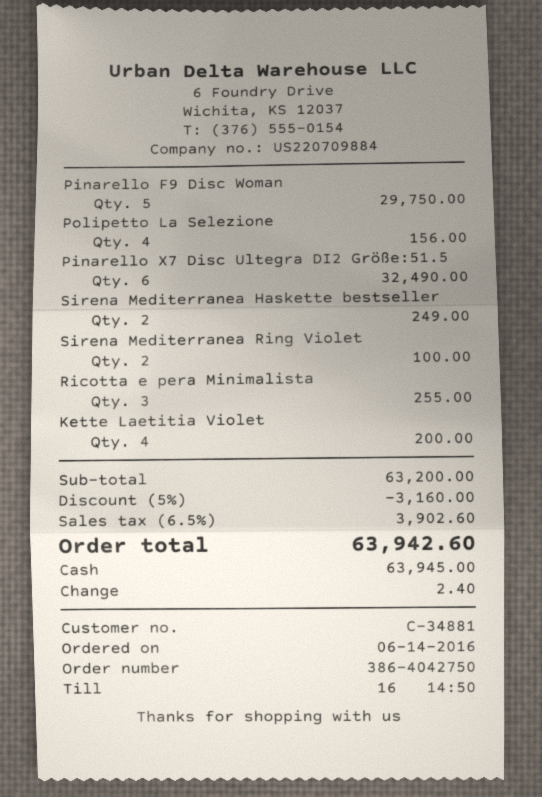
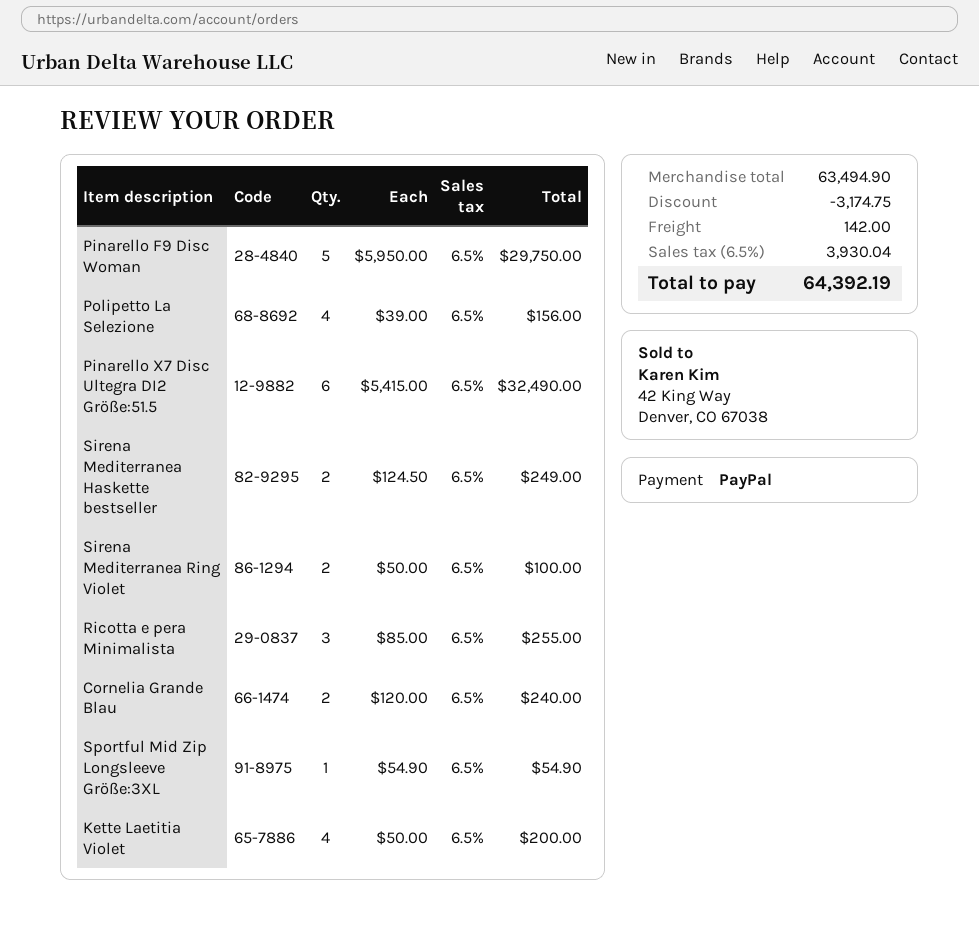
payment method: cash -> PayPal
Cornelia Grande Blau: none -> 2 for 240.00
Sportful Mid Zip Longsleeve Größe:3XL: none -> 1 for 54.90
subtotal: 63200.00 -> 63494.90
discount: 3160.00 -> 3174.75
shipping: none -> 142.00
tax: 6.5% = 3902.60 -> 6.5% = 3930.04
total: 63942.60 -> 64392.19

